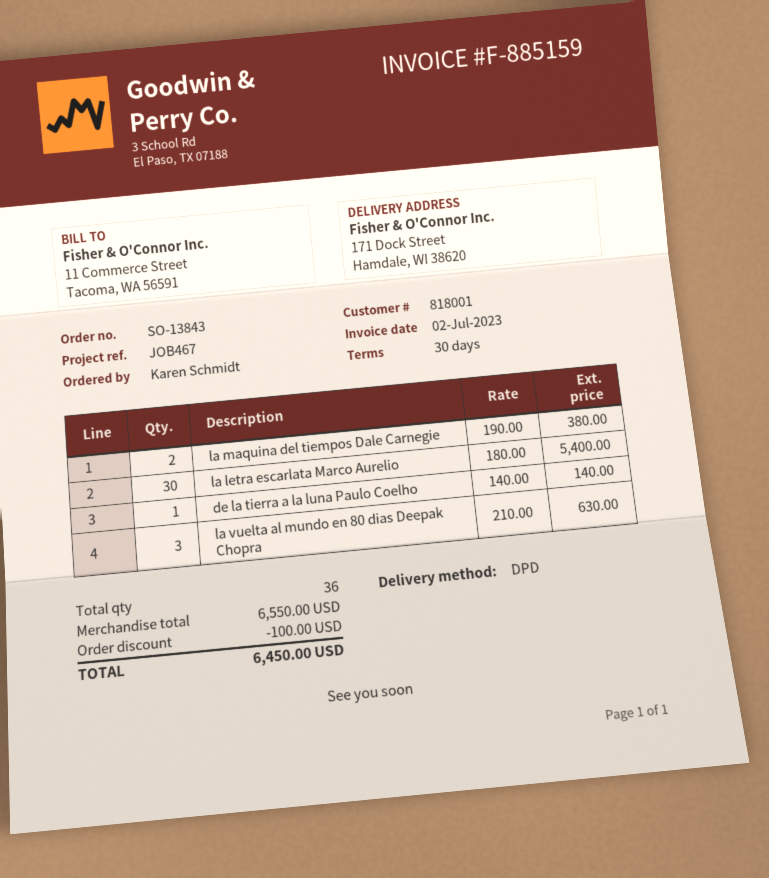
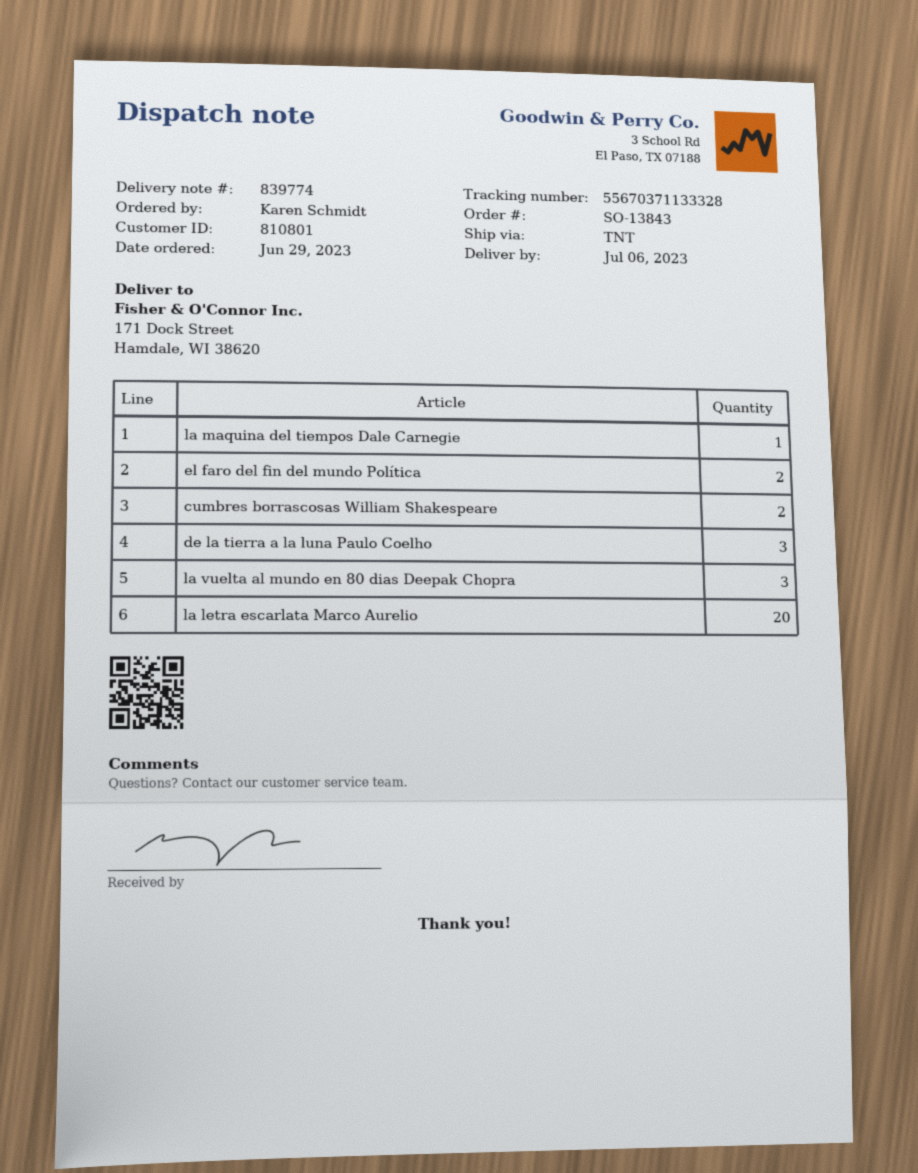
customer number: 818001 -> 810801
shipping method: DPD -> TNT
la maquina del tiempos Dale Carnegie: 2 -> 1
la letra escarlata Marco Aurelio: 30 -> 20
de la tierra a la luna Paulo Coelho: 1 -> 3
el faro del fin del mundo Política: none -> 2
cumbres borrascosas William Shakespeare: none -> 2

